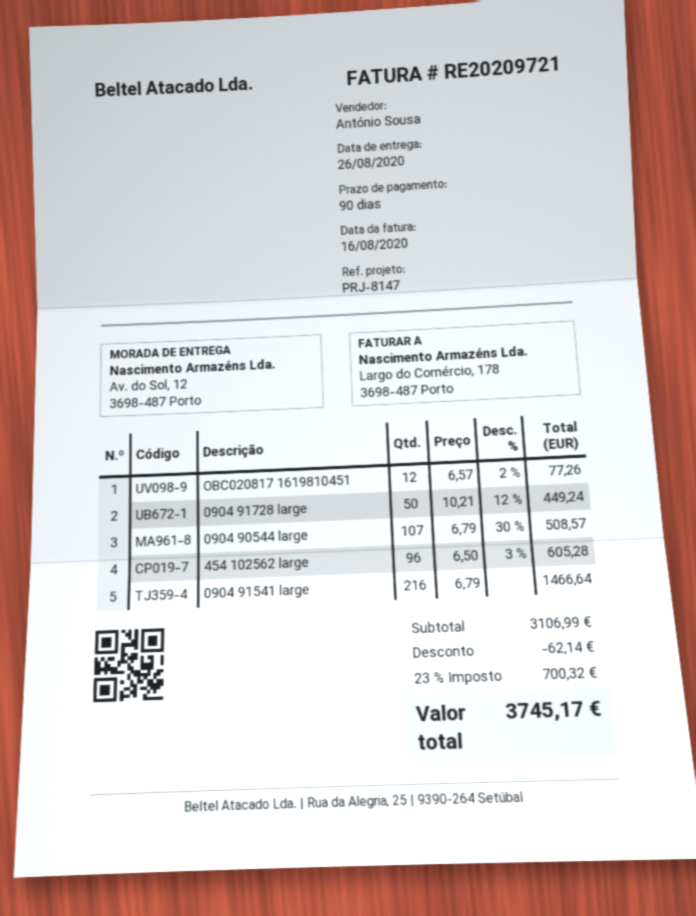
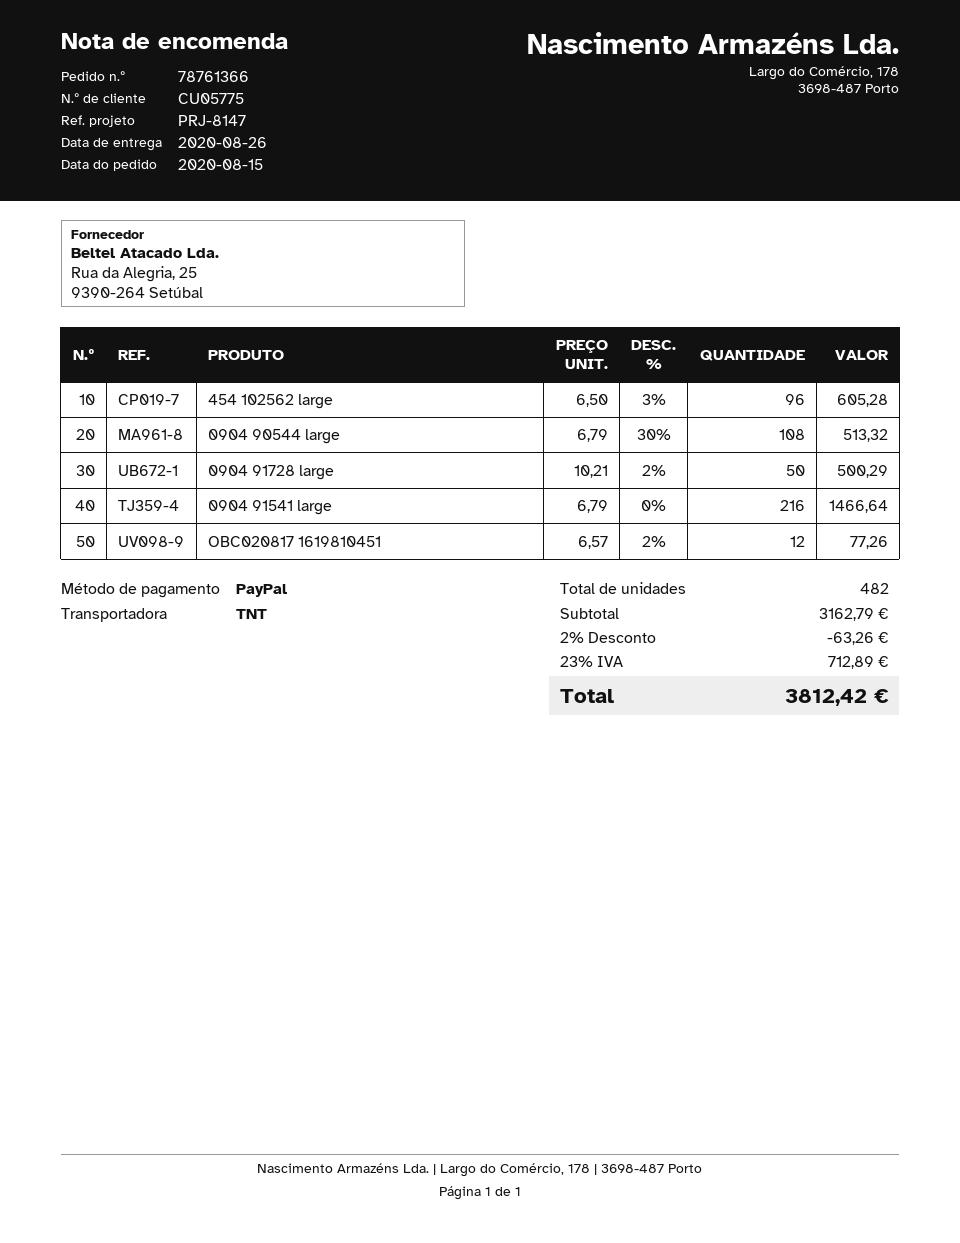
0904 91728 large: 50 x 10.21 - 12% = 449.24 -> 50 x 10.21 - 2% = 500.29
0904 90544 large: 107 x 6.79 - 30% = 508.57 -> 108 x 6.79 - 30% = 513.32
subtotal: 3106.99 -> 3162.79
discount: 62.14 -> 63.26
tax: 23% = 700.32 -> 23% = 712.89
total: 3745.17 -> 3812.42

